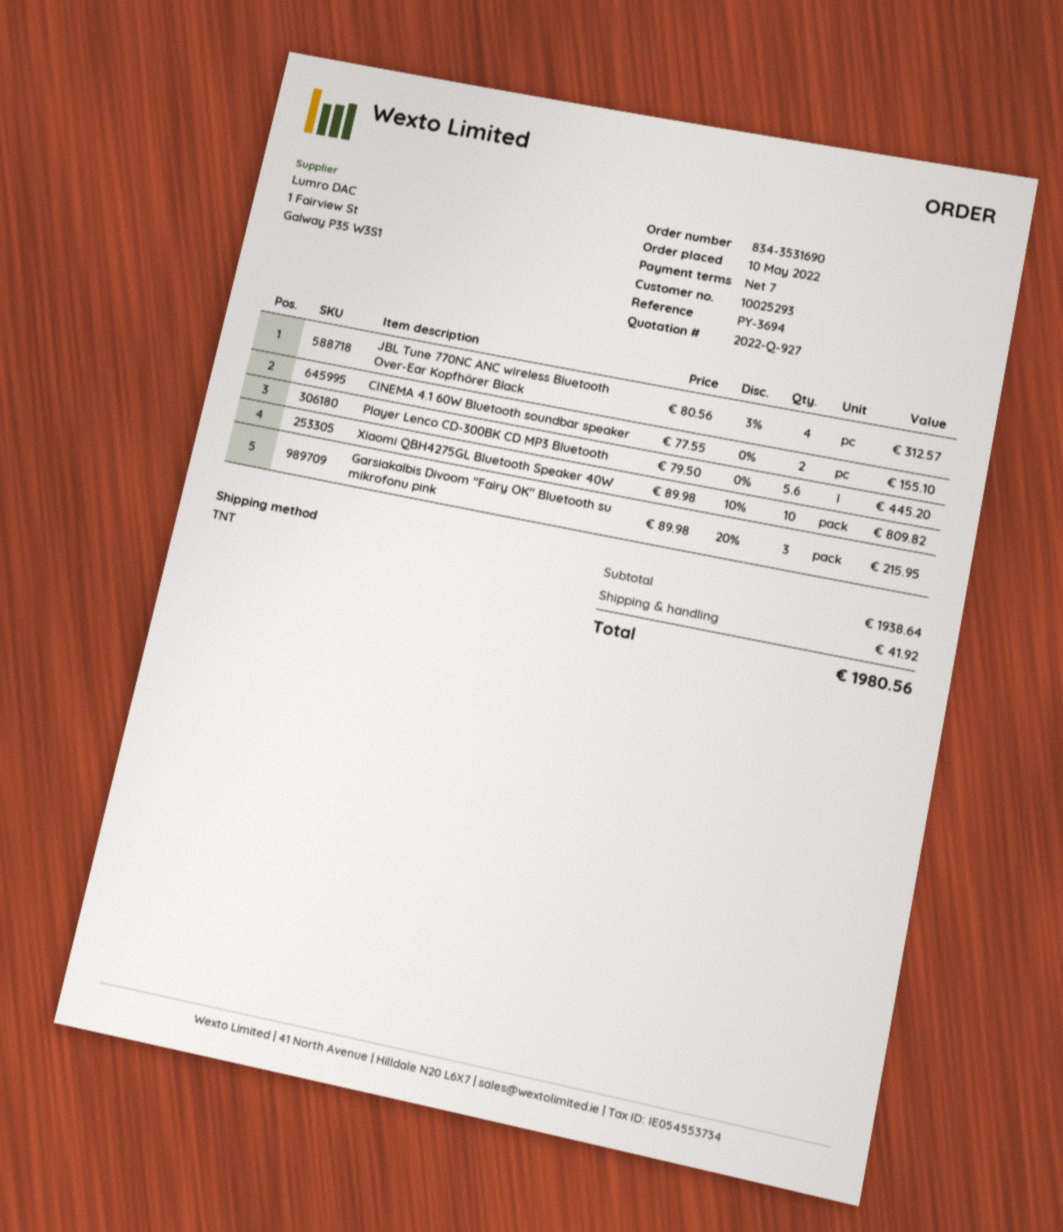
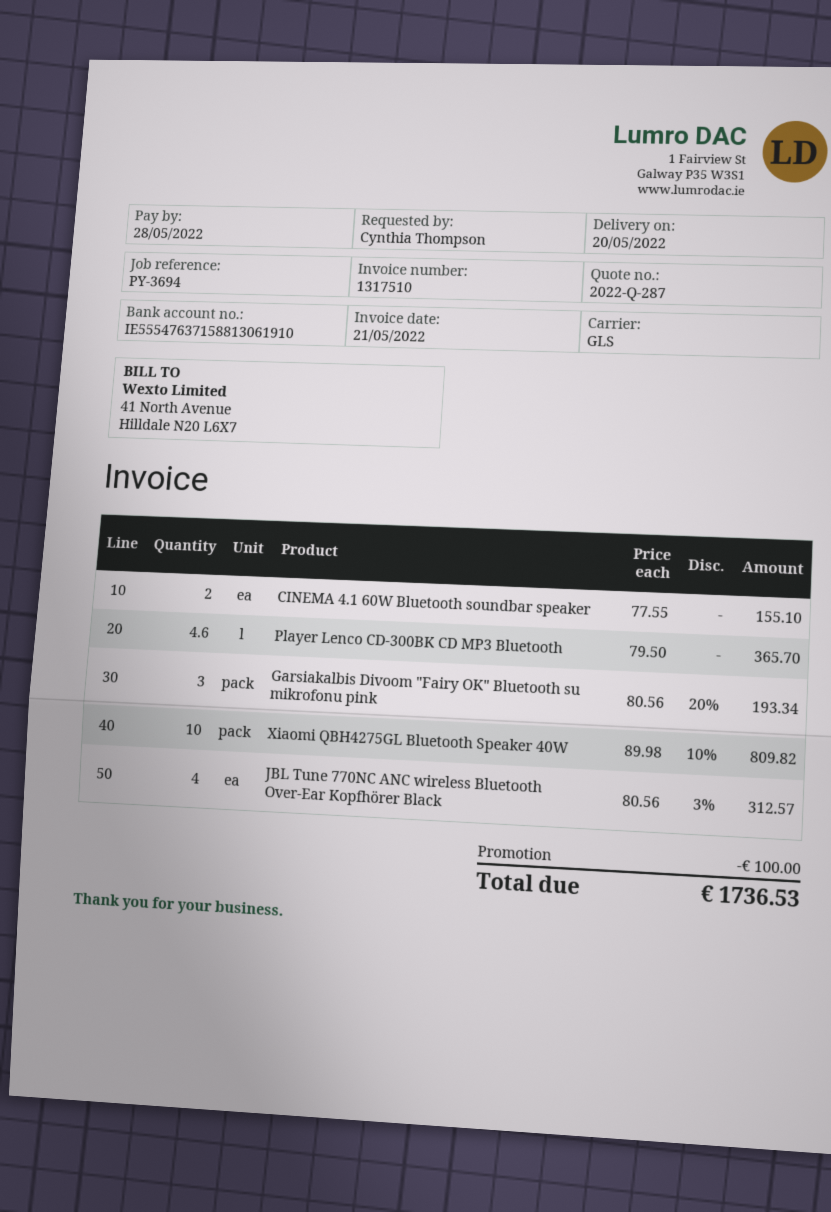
quote number: 2022-Q-927 -> 2022-Q-287
shipping method: TNT -> GLS
Player Lenco CD-300BK CD MP3 Bluetooth: 5.6 x 79.50 = 445.20 -> 4.6 x 79.50 = 365.70
Garsiakalbis Divoom "Fairy OK" Bluetooth su mikrofonu pink: 3 x 89.98 - 20% = 215.95 -> 3 x 80.56 - 20% = 193.34
discount: none -> 100.00
shipping: 41.92 -> none
total: 1980.56 -> 1736.53

